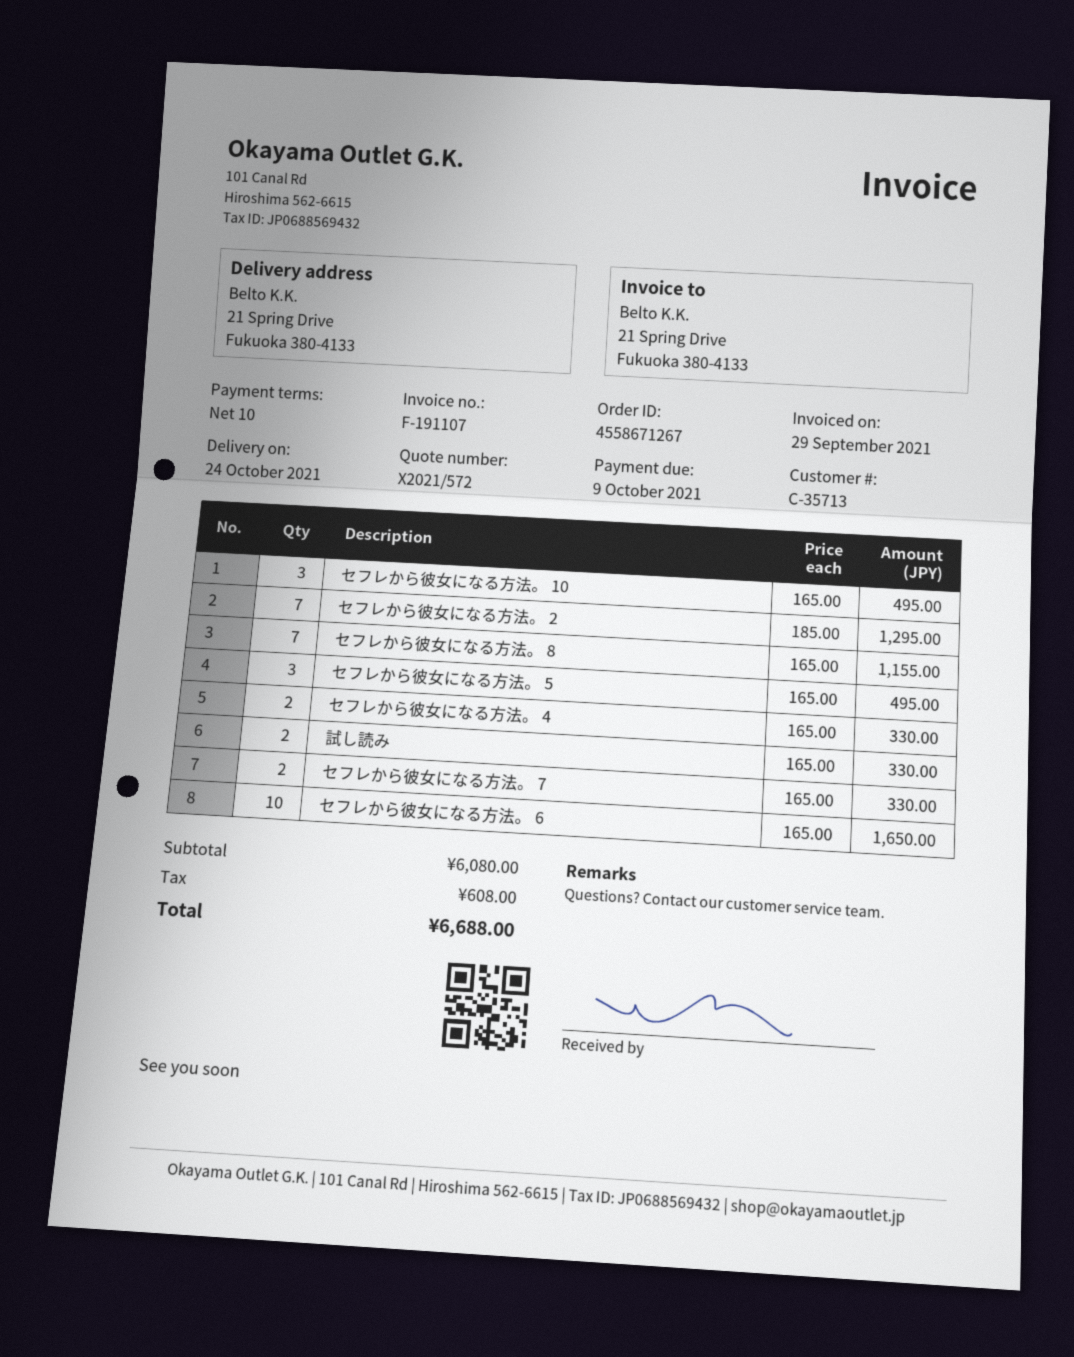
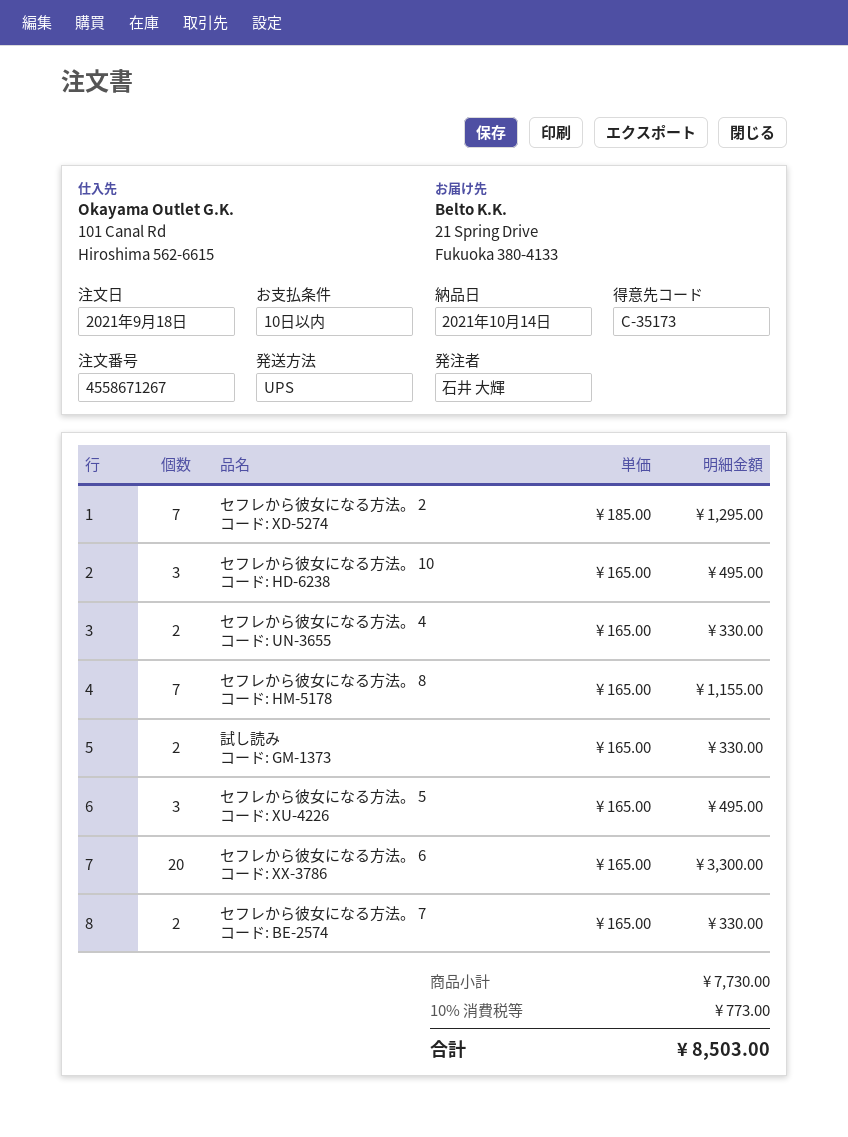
delivery date: 2021-10-24 -> 2021-10-14
customer number: C-35713 -> C-35173
セフレから彼女になる方法。 6: 10 x 165.00 = 1650.00 -> 20 x 165.00 = 3300.00
subtotal: 6080.00 -> 7730.00
tax: 608.00 -> 773.00
total: 6688.00 -> 8503.00

